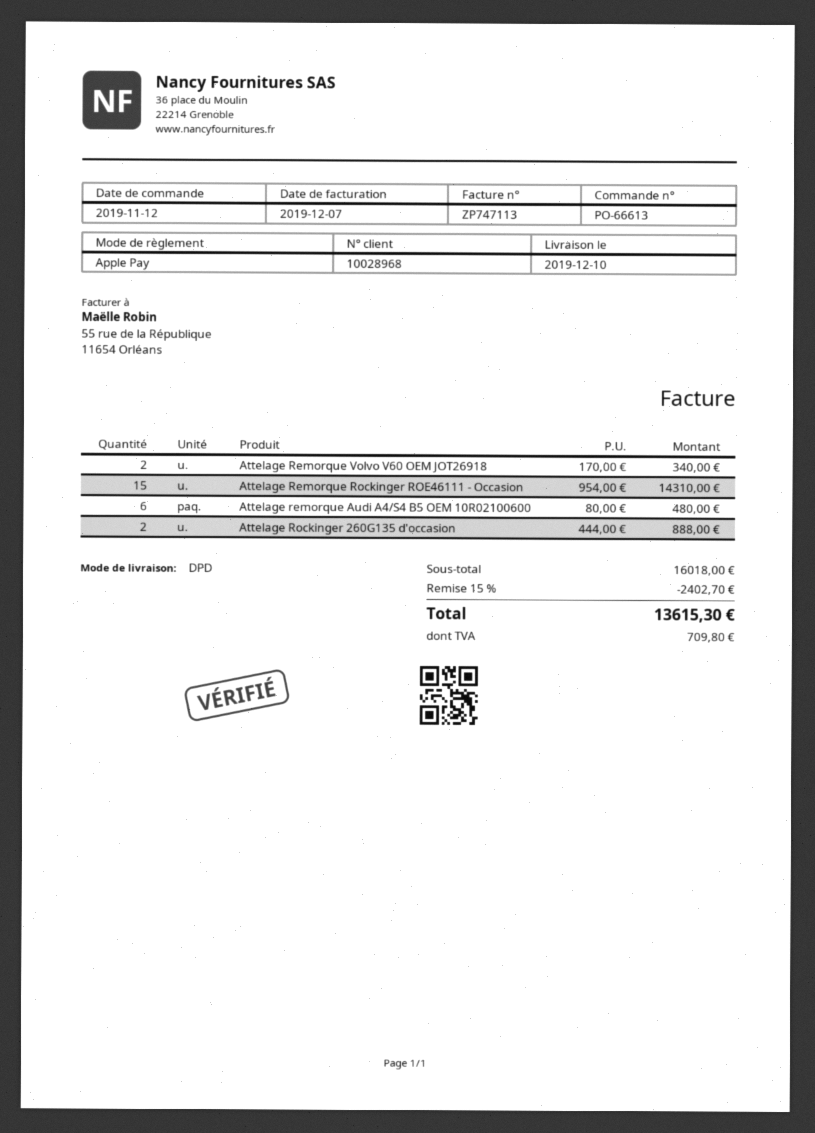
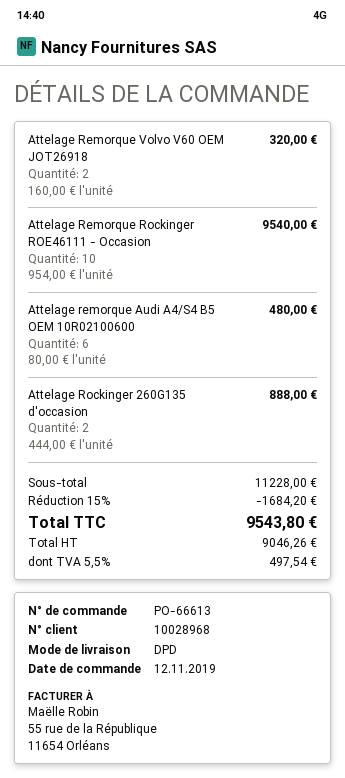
Attelage Remorque Volvo V60 OEM JOT26918: 2 x 170.00 = 340.00 -> 2 x 160.00 = 320.00
Attelage Remorque Rockinger ROE46111 - Occasion: 15 x 954.00 = 14310.00 -> 10 x 954.00 = 9540.00
subtotal: 16018.00 -> 11228.00
discount: 15% = 2402.70 -> 15% = 1684.20
tax: 709.80 -> 497.54
total: 13615.30 -> 9543.80

